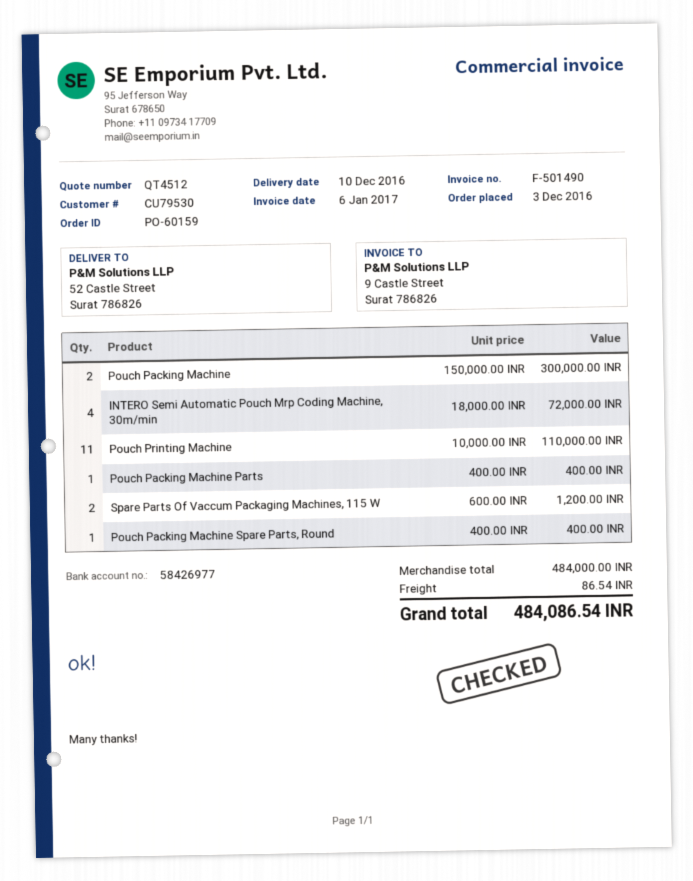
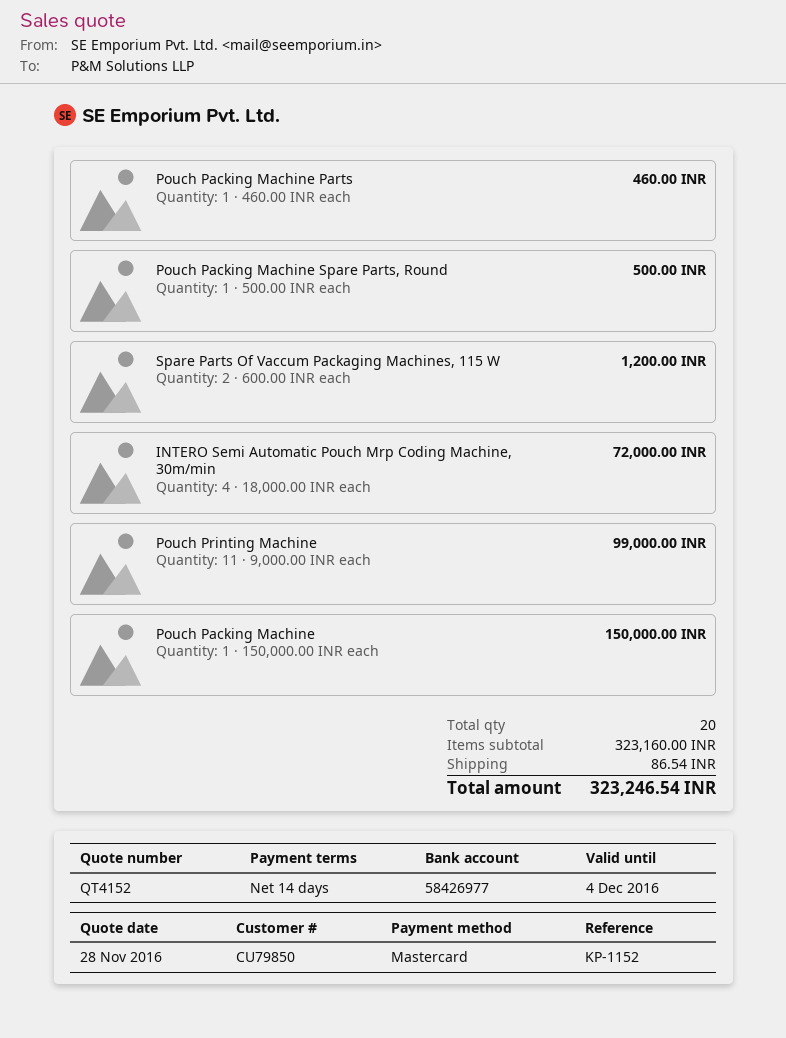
quote number: QT4512 -> QT4152
customer number: CU79530 -> CU79850
Pouch Packing Machine: 2 x 150000.00 = 300000.00 -> 1 x 150000.00 = 150000.00
Pouch Printing Machine: 11 x 10000.00 = 110000.00 -> 11 x 9000.00 = 99000.00
Pouch Packing Machine Parts: 1 x 400.00 = 400.00 -> 1 x 460.00 = 460.00
Pouch Packing Machine Spare Parts, Round: 1 x 400.00 = 400.00 -> 1 x 500.00 = 500.00
subtotal: 484000.00 -> 323160.00
total: 484086.54 -> 323246.54

